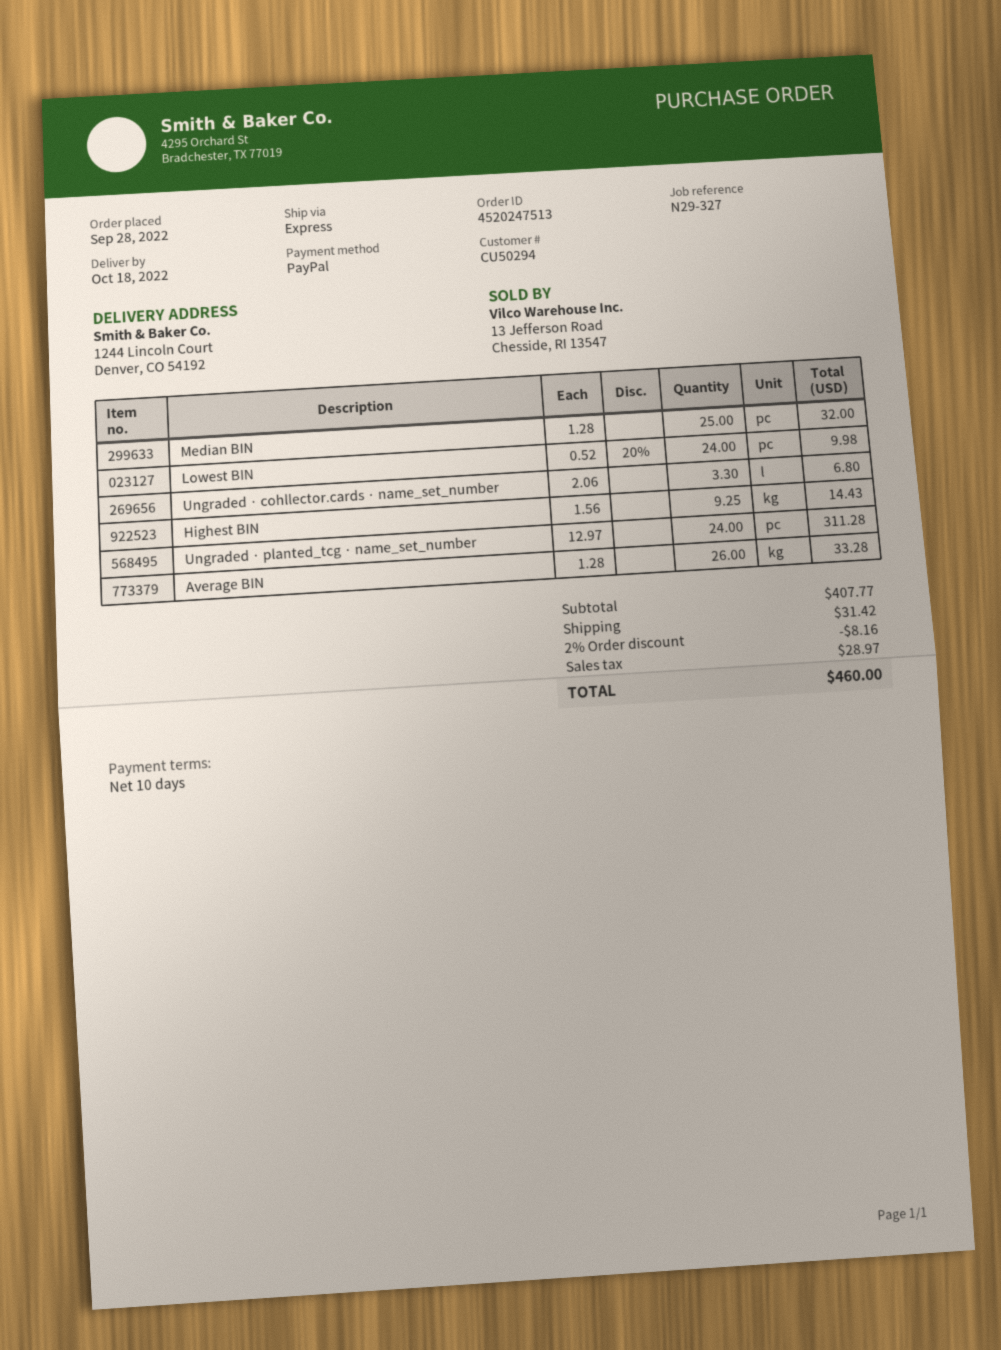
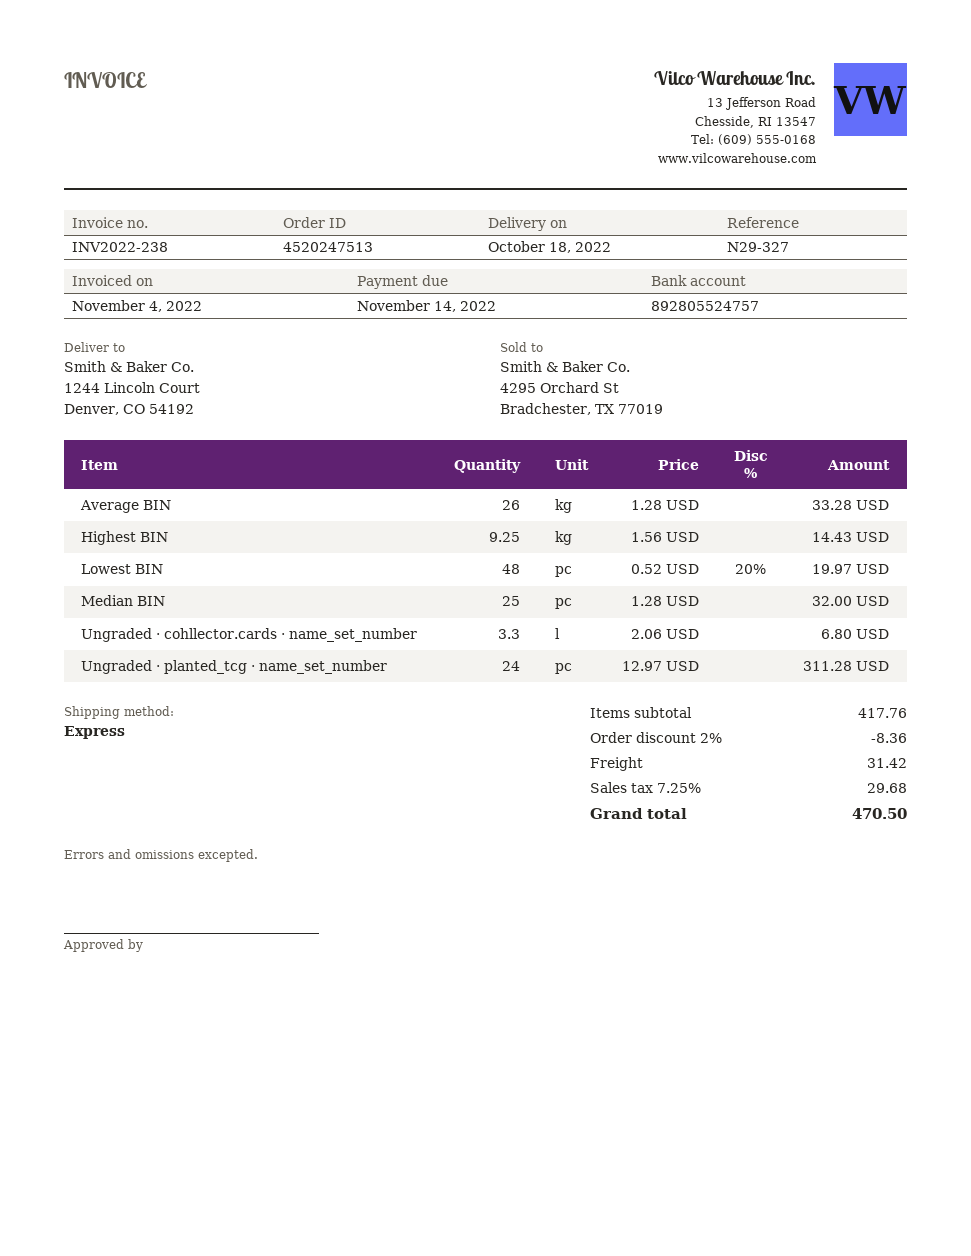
Lowest BIN: 24 x 0.52 - 20% = 9.98 -> 48 x 0.52 - 20% = 19.97
subtotal: 407.77 -> 417.76
discount: 2% = 8.16 -> 2% = 8.36
tax: 28.97 -> 29.68
total: 460.00 -> 470.50

